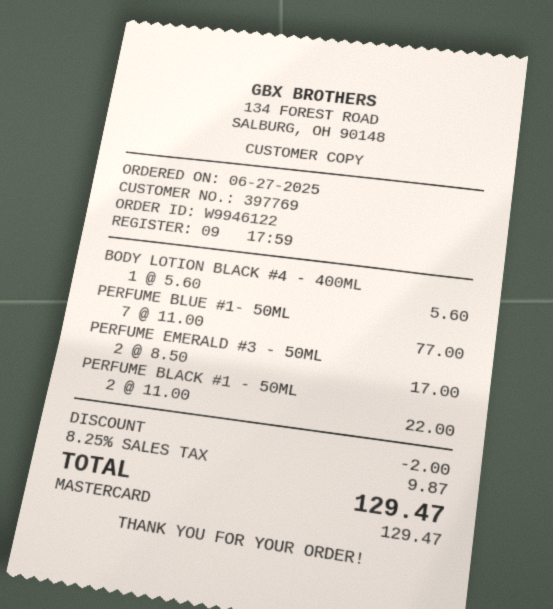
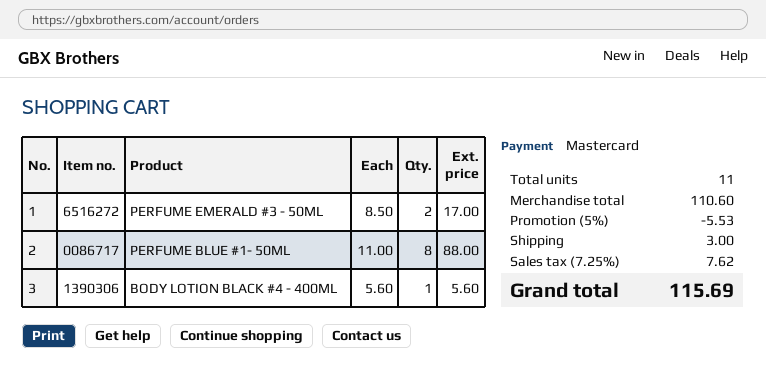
PERFUME BLUE #1- 50ML: 7 x 11.00 = 77.00 -> 8 x 11.00 = 88.00
PERFUME BLACK #1 - 50ML: 2 x 11.00 = 22.00 -> none
discount: 2.00 -> 5.53
shipping: none -> 3.00
tax: 8.25% = 9.87 -> 7.25% = 7.62
total: 129.47 -> 115.69

